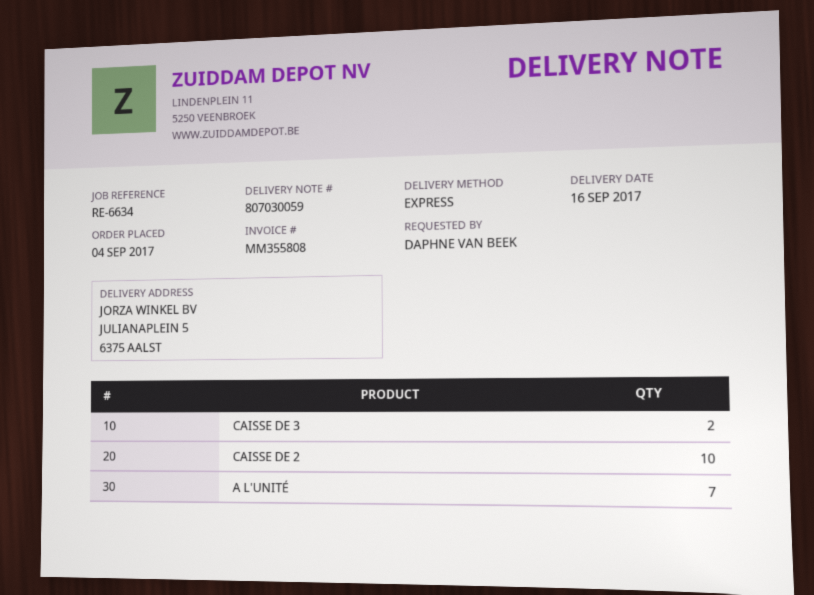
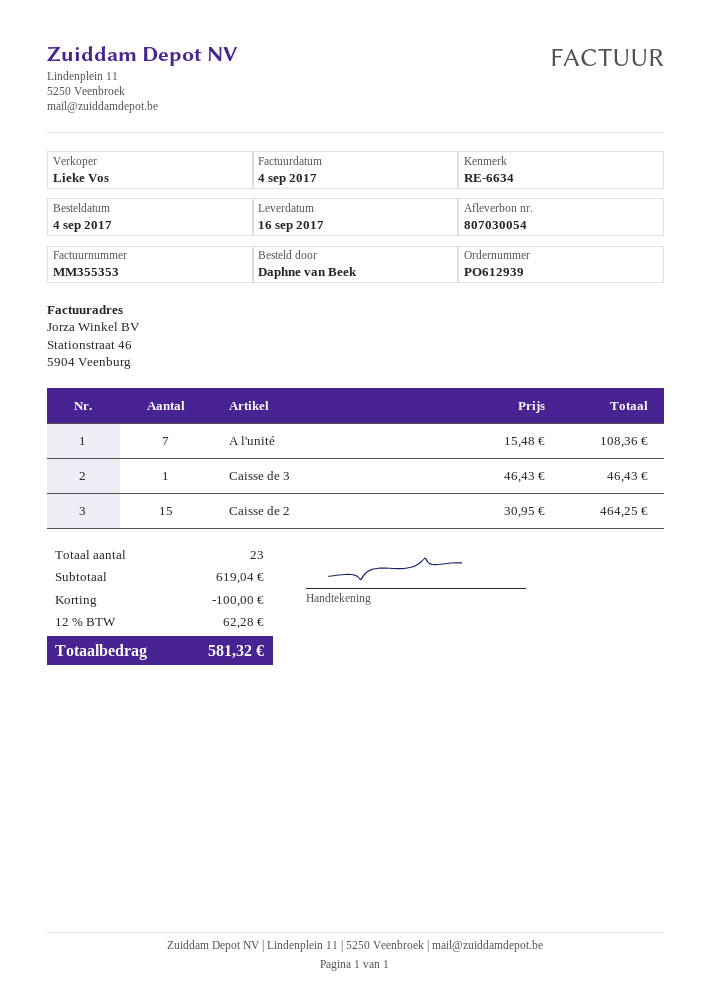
delivery note number: 807030059 -> 807030054
invoice number: MM355808 -> MM355353
CAISSE DE 3: 2 -> 1
CAISSE DE 2: 10 -> 15

